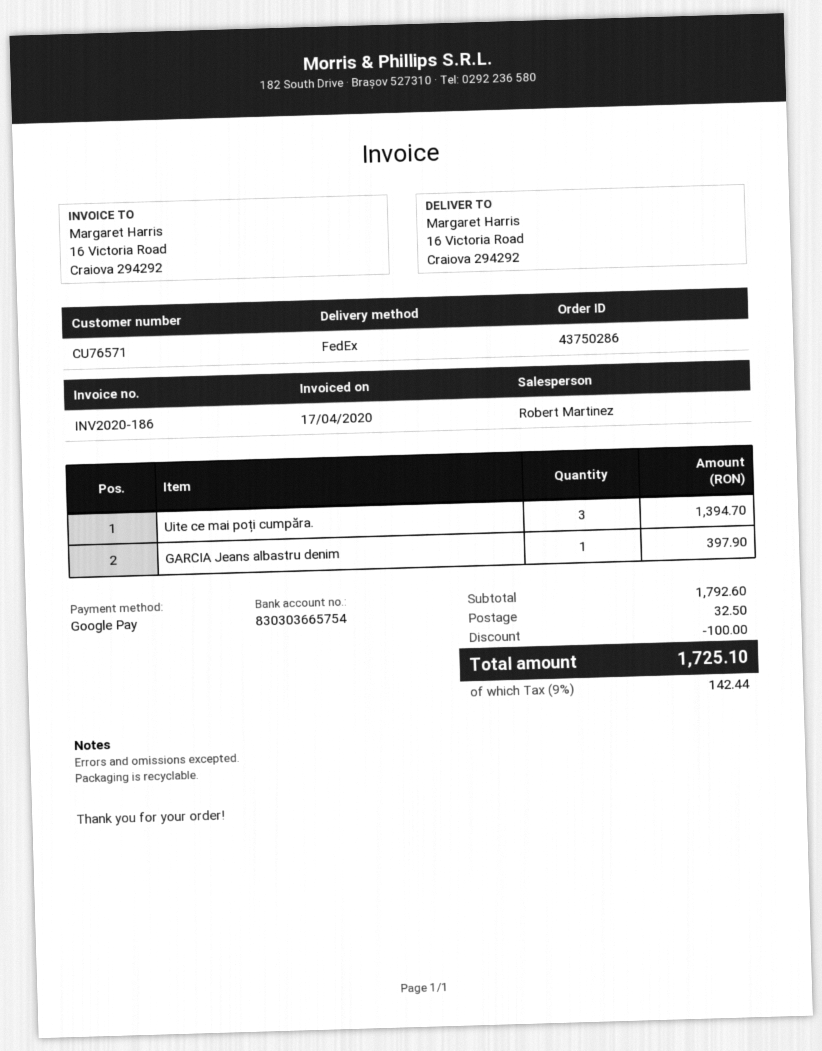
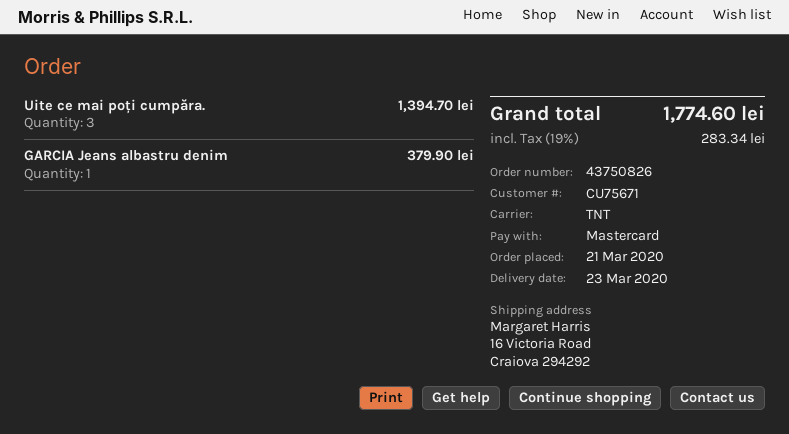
order number: 43750286 -> 43750826
customer number: CU76571 -> CU75671
payment method: Google Pay -> Mastercard
shipping method: FedEx -> TNT
GARCIA Jeans albastru denim: 1 for 397.90 -> 1 for 379.90
discount: 100.00 -> none
shipping: 32.50 -> none
tax: 9% = 142.44 -> 19% = 283.34
total: 1725.10 -> 1774.60

